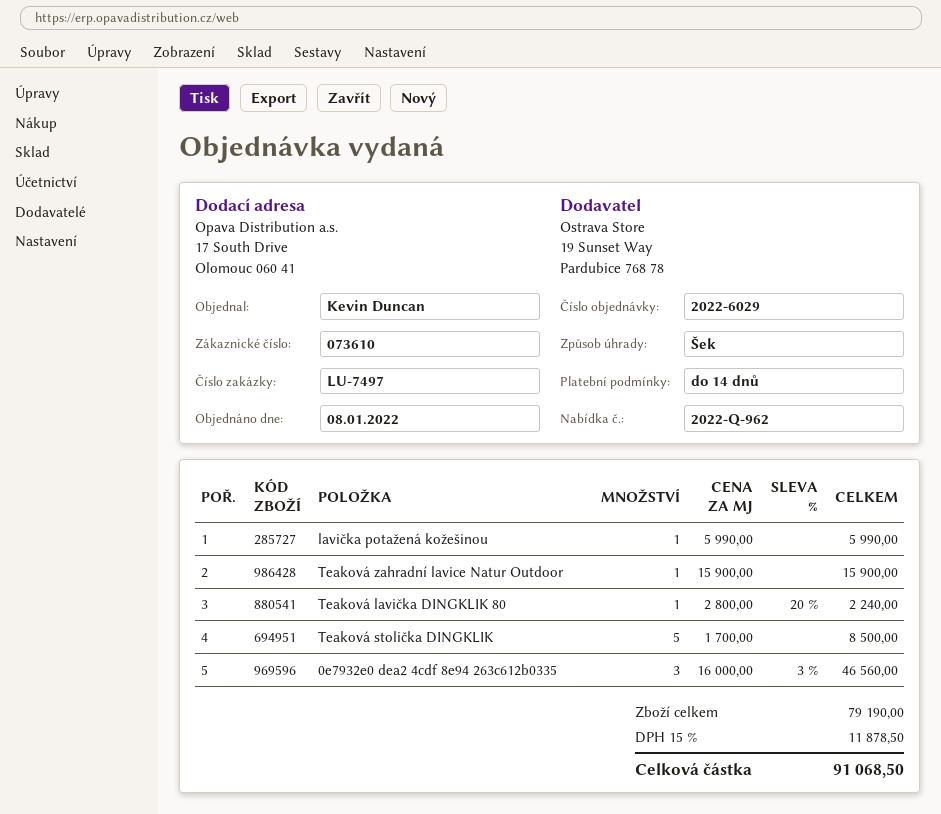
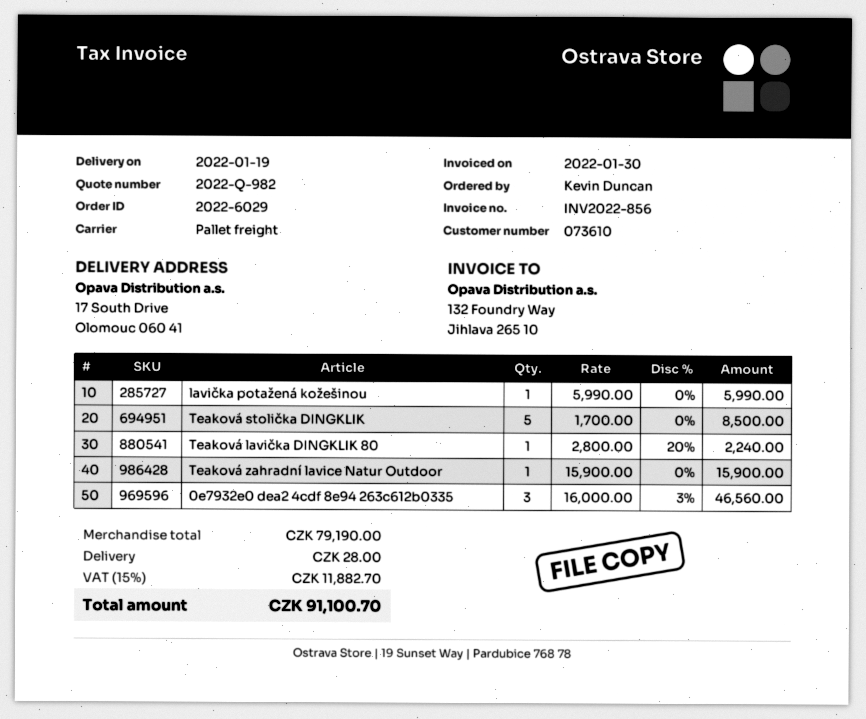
quote number: 2022-Q-962 -> 2022-Q-982
shipping: none -> 28.00
tax: 15% = 11878.50 -> 15% = 11882.70
total: 91068.50 -> 91100.70

